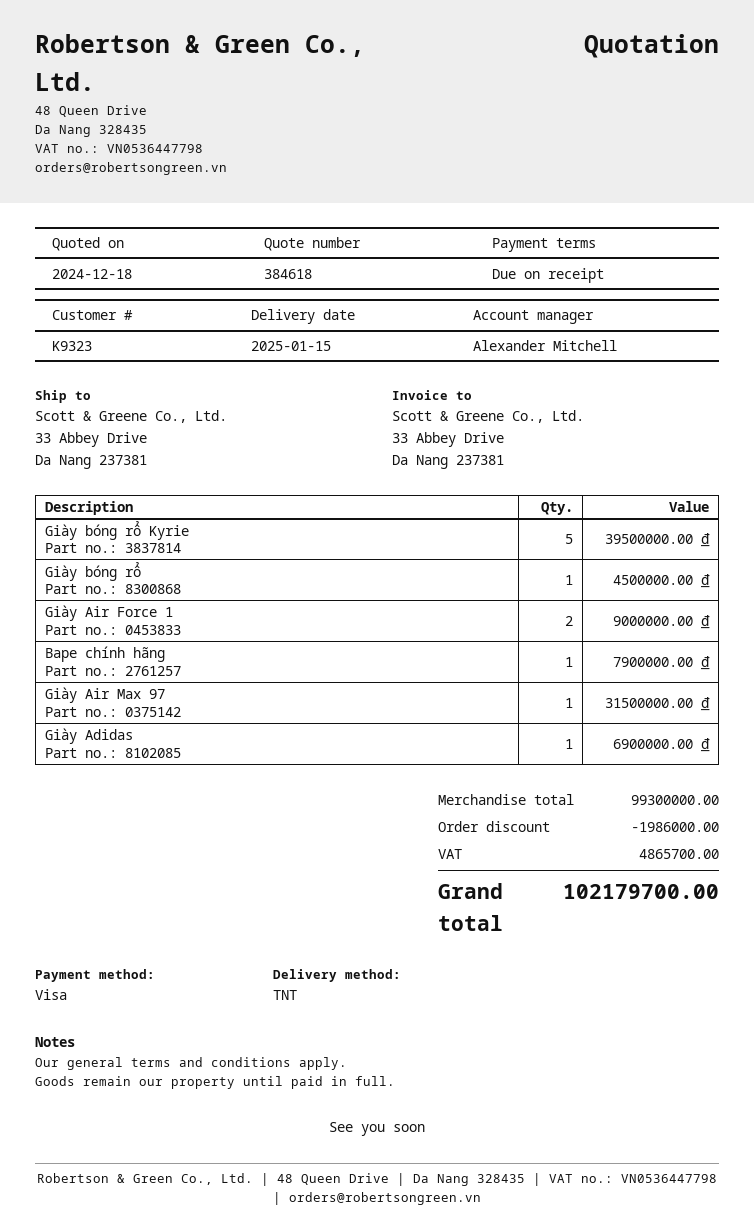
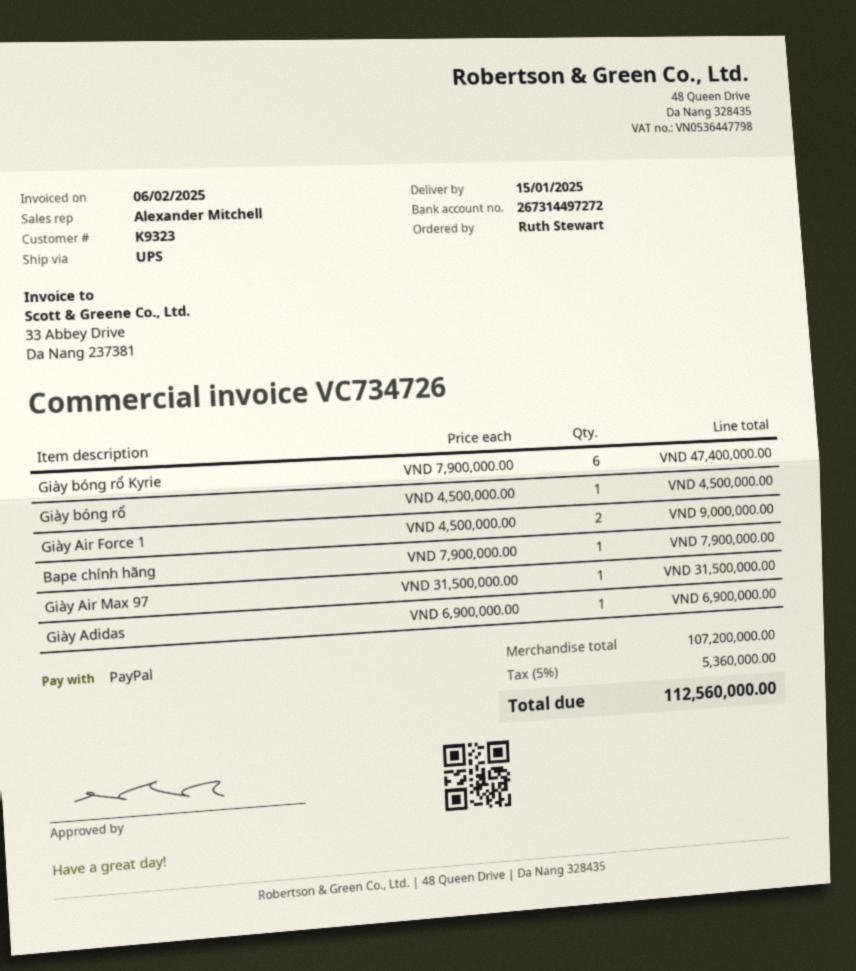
payment method: Visa -> PayPal
shipping method: TNT -> UPS
Giày bóng rổ Kyrie: 5 for 39500000.00 -> 6 for 47400000.00
subtotal: 99300000.00 -> 107200000.00
discount: 1986000.00 -> none
tax: 4865700.00 -> 5360000.00
total: 102179700.00 -> 112560000.00

